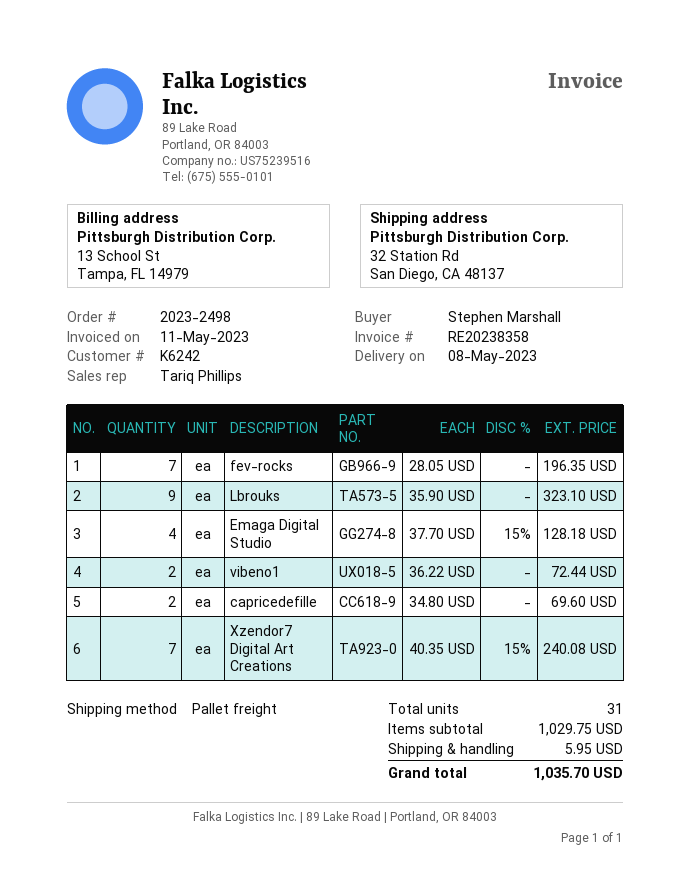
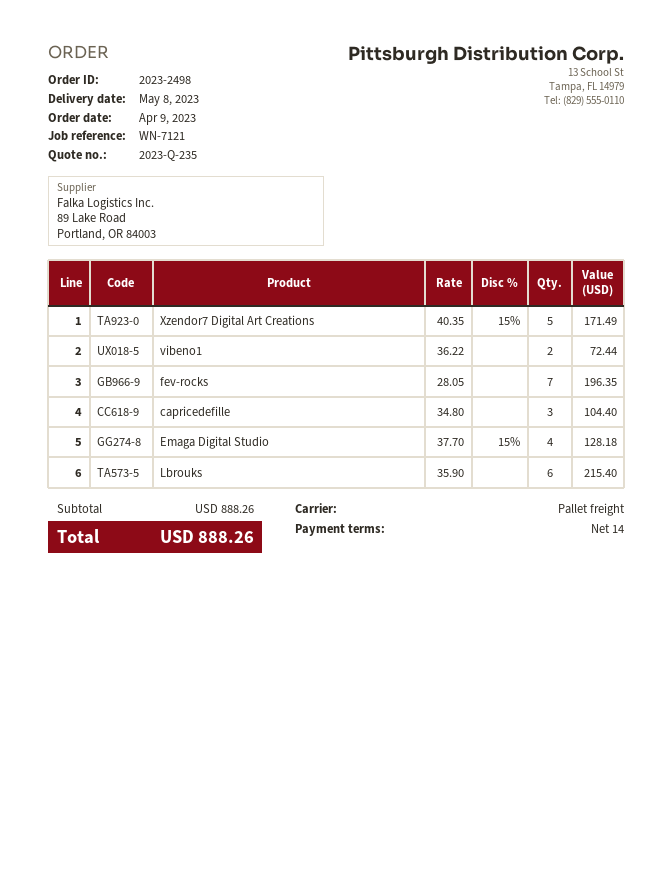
Lbrouks: 9 x 35.90 = 323.10 -> 6 x 35.90 = 215.40
capricedefille: 2 x 34.80 = 69.60 -> 3 x 34.80 = 104.40
Xzendor7 Digital Art Creations: 7 x 40.35 - 15% = 240.08 -> 5 x 40.35 - 15% = 171.49
subtotal: 1029.75 -> 888.26
shipping: 5.95 -> none
total: 1035.70 -> 888.26

